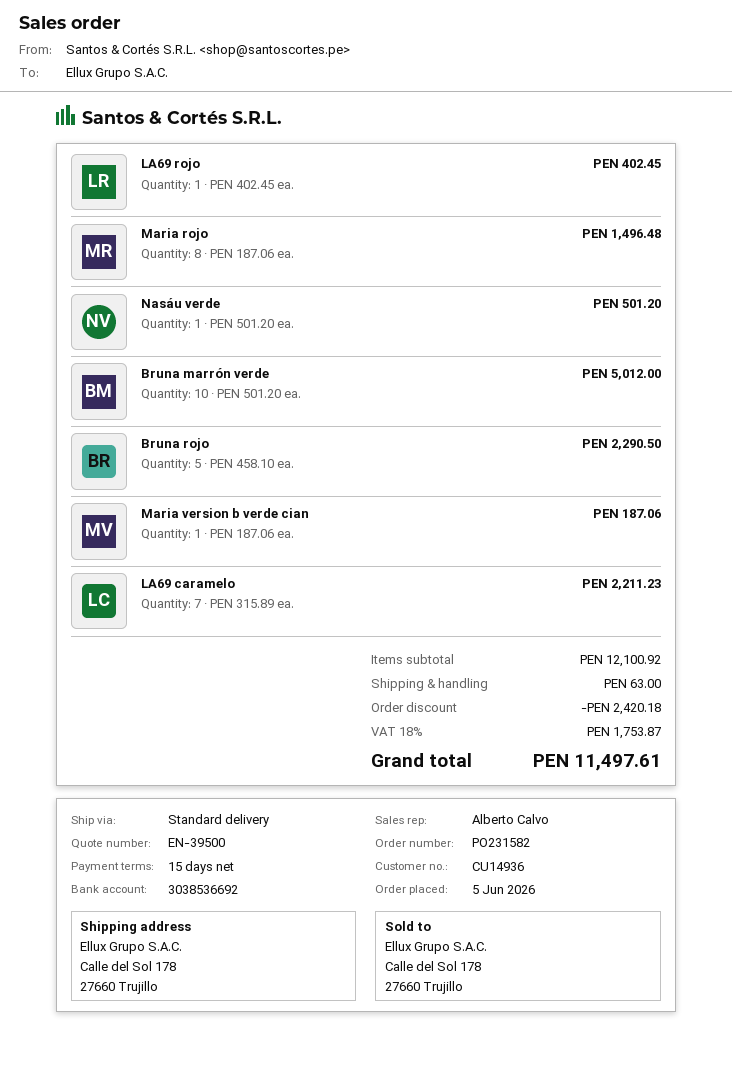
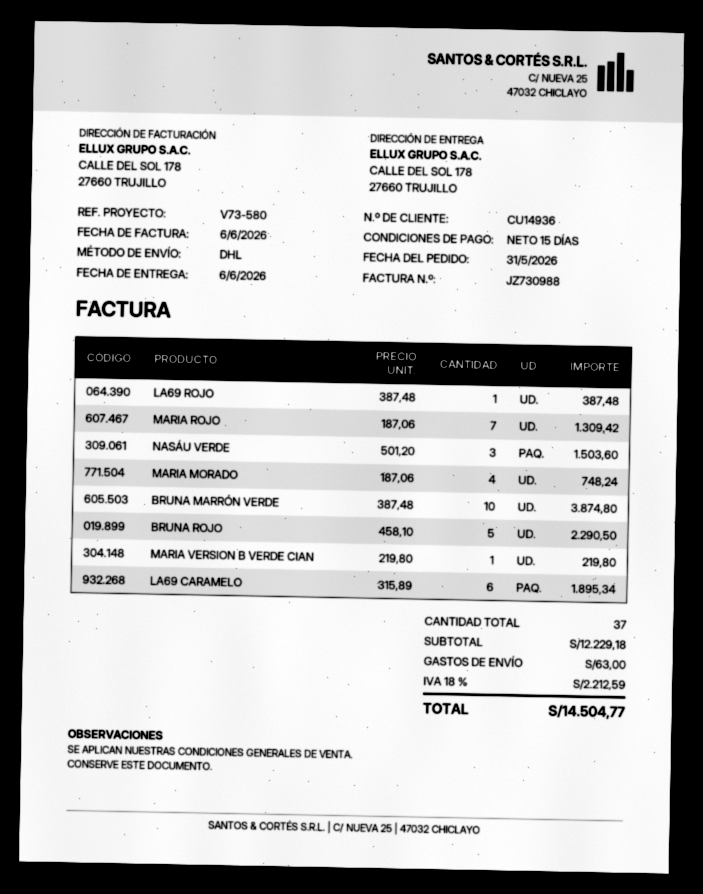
order date: 2026-06-05 -> 2026-05-31
shipping method: standard -> DHL
LA69 rojo: 1 x 402.45 = 402.45 -> 1 x 387.48 = 387.48
Maria rojo: 8 x 187.06 = 1496.48 -> 7 x 187.06 = 1309.42
Nasáu verde: 1 x 501.20 = 501.20 -> 3 x 501.20 = 1503.60
Bruna marrón verde: 10 x 501.20 = 5012.00 -> 10 x 387.48 = 3874.80
Maria version b verde cian: 1 x 187.06 = 187.06 -> 1 x 219.80 = 219.80
LA69 caramelo: 7 x 315.89 = 2211.23 -> 6 x 315.89 = 1895.34
MARIA MORADO: none -> 4 x 187.06 = 748.24
subtotal: 12100.92 -> 12229.18
discount: 2420.18 -> none
tax: 18% = 1753.87 -> 18% = 2212.59
total: 11497.61 -> 14504.77

